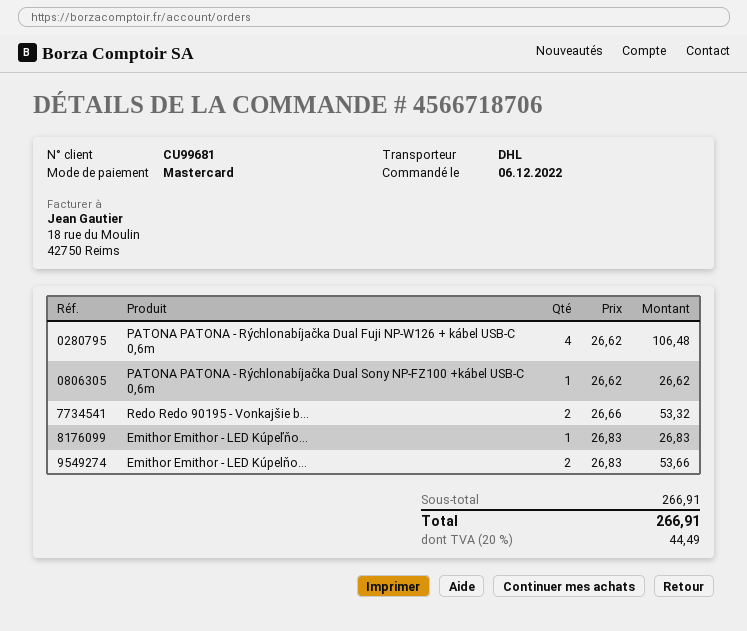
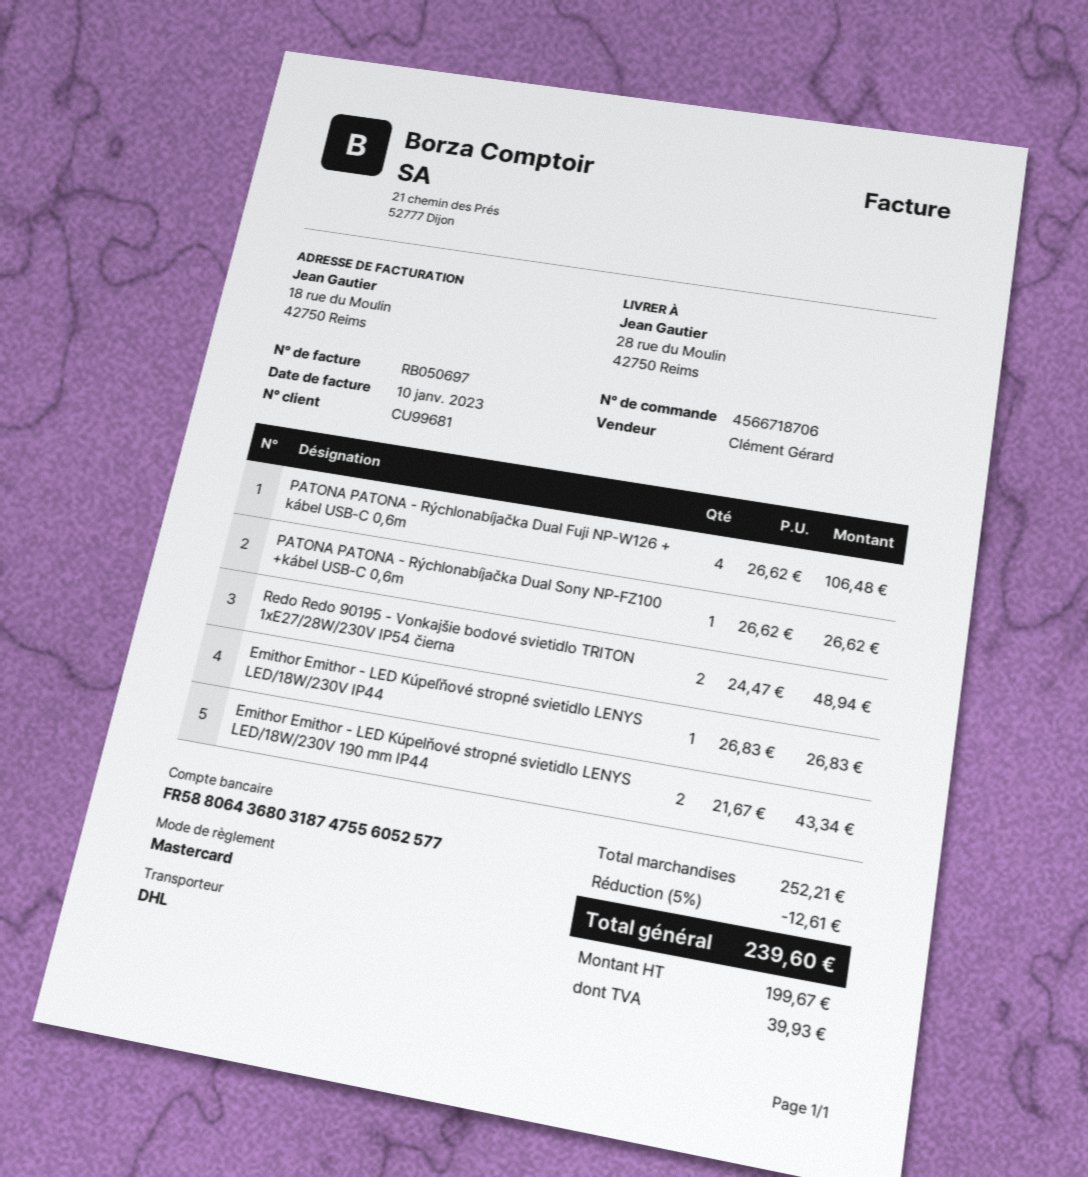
Redo Redo 90195 - Vonkajšie b...: 2 x 26.66 = 53.32 -> 2 x 24.47 = 48.94
Emithor Emithor - LED Kúpelňo...: 2 x 26.83 = 53.66 -> 2 x 21.67 = 43.34
subtotal: 266.91 -> 252.21
discount: none -> 5% = 12.61
tax: 44.49 -> 39.93
total: 266.91 -> 239.60

